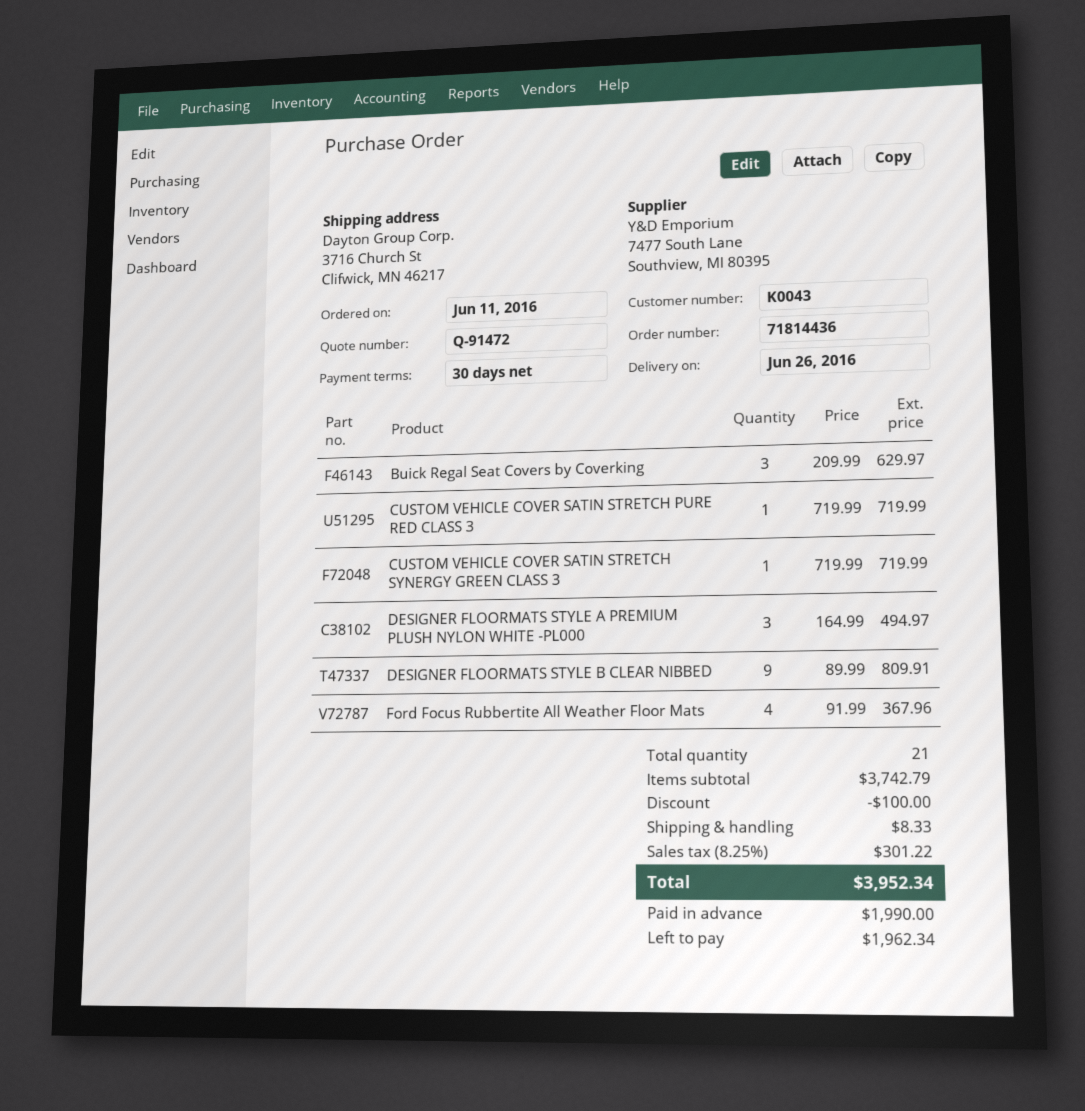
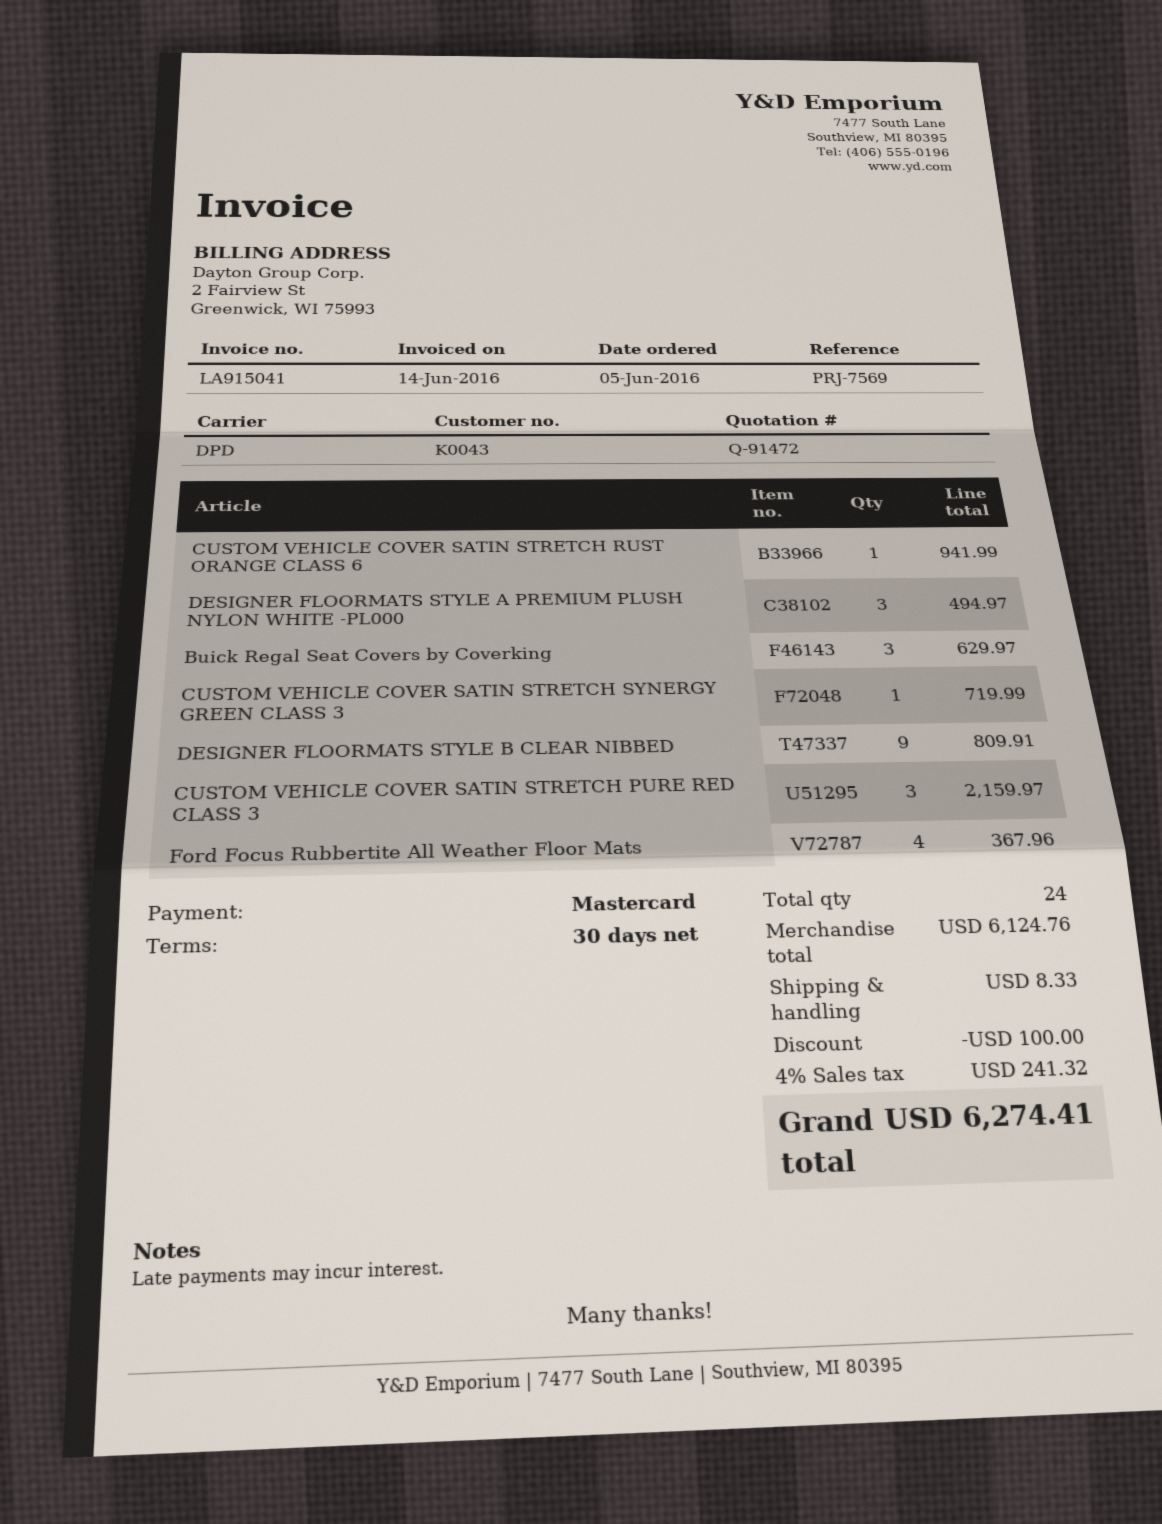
order date: 2016-06-11 -> 2016-06-05
CUSTOM VEHICLE COVER SATIN STRETCH PURE RED CLASS 3: 1 for 719.99 -> 3 for 2159.97
CUSTOM VEHICLE COVER SATIN STRETCH RUST ORANGE CLASS 6: none -> 1 for 941.99
total quantity: 21 -> 24
subtotal: 3742.79 -> 6124.76
tax: 8.25% = 301.22 -> 4% = 241.32
total: 3952.34 -> 6274.41

